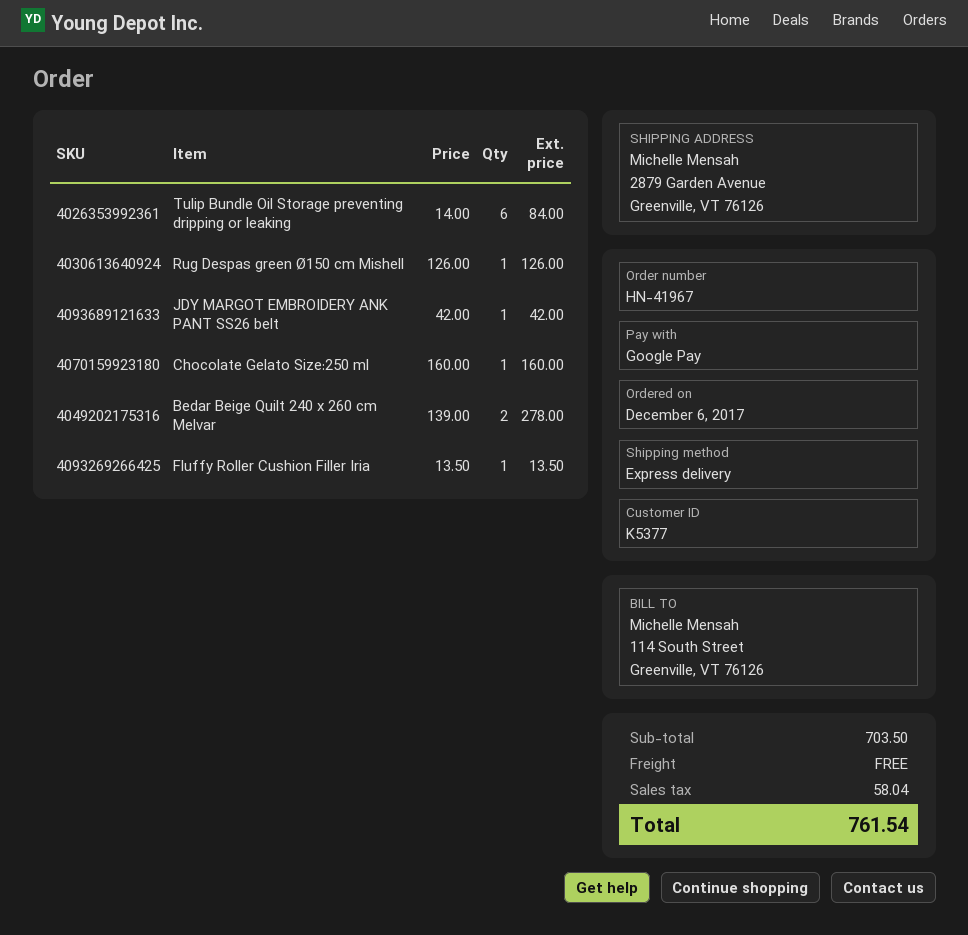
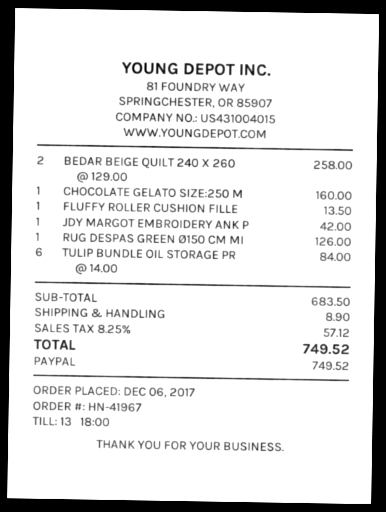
payment method: Google Pay -> PayPal
Bedar Beige Quilt 240 x 260 cm Melvar: 2 x 139.00 = 278.00 -> 2 x 129.00 = 258.00
subtotal: 703.50 -> 683.50
shipping: 0.00 -> 8.90
tax: 58.04 -> 57.12
total: 761.54 -> 749.52

